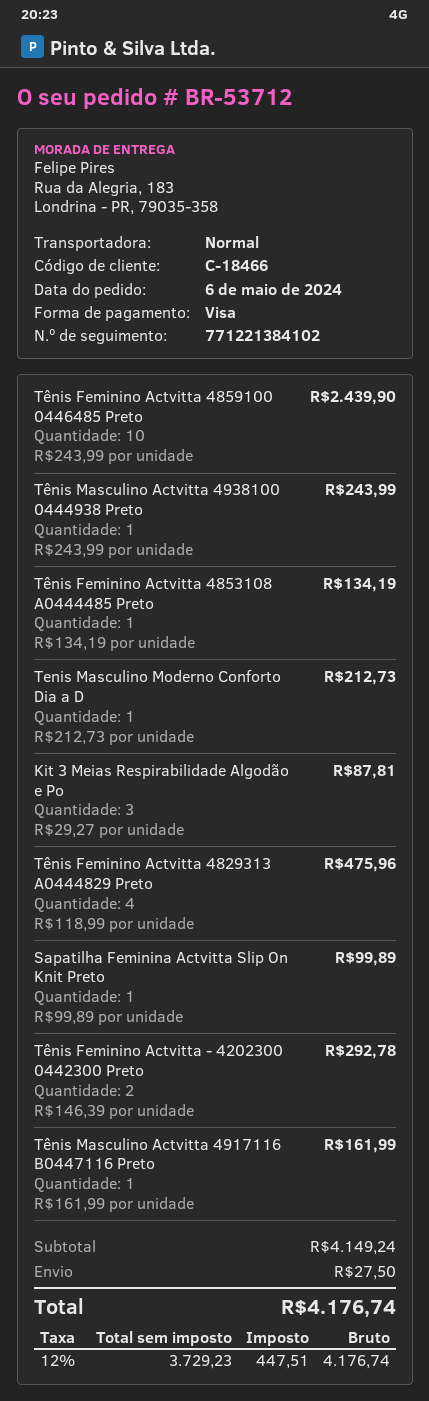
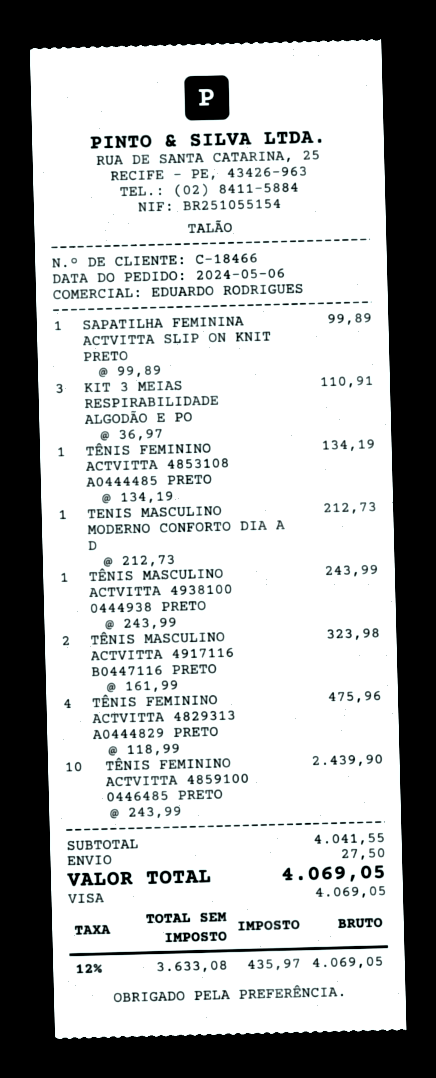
Kit 3 Meias Respirabilidade Algodão e Po: 3 x 29.27 = 87.81 -> 3 x 36.97 = 110.91
Tênis Feminino Actvitta - 4202300 0442300 Preto: 2 x 146.39 = 292.78 -> none
Tênis Masculino Actvitta 4917116 B0447116 Preto: 1 x 161.99 = 161.99 -> 2 x 161.99 = 323.98
subtotal: 4149.24 -> 4041.55
net: 3729.23 -> 3633.08
tax: 12% = 447.51 -> 12% = 435.97
total: 4176.74 -> 4069.05

